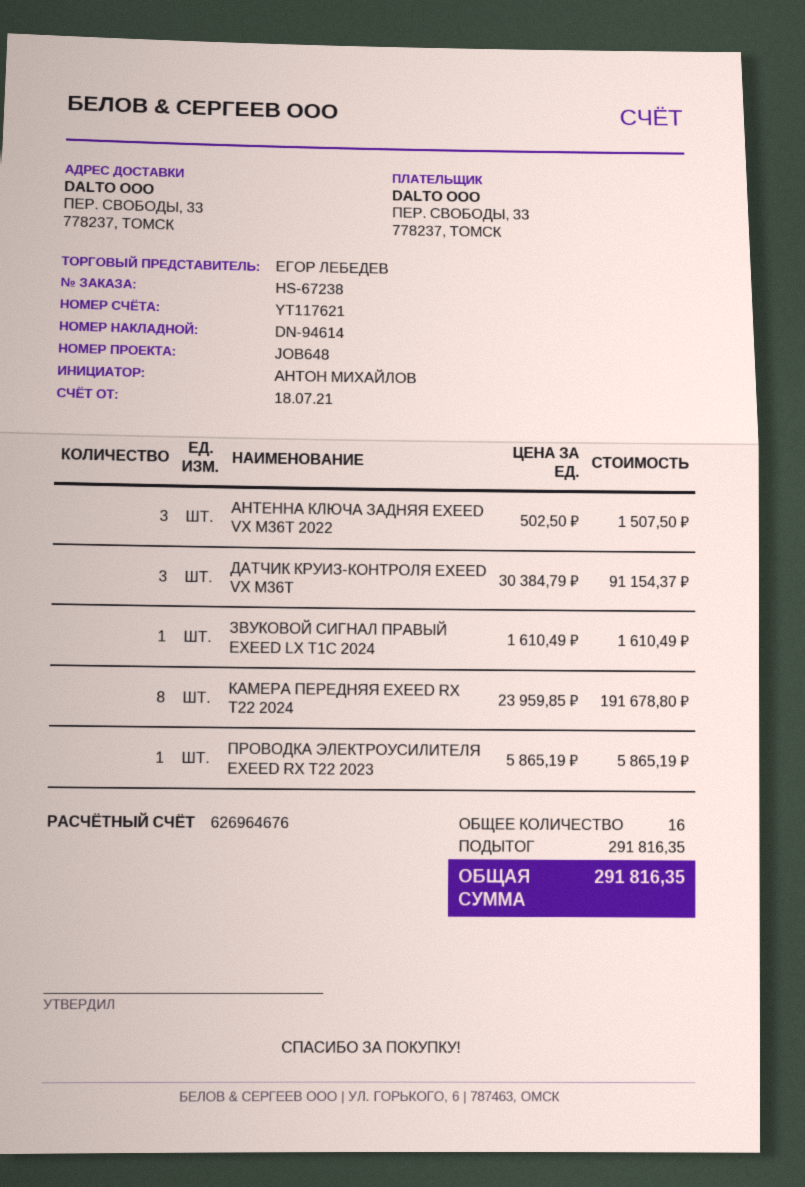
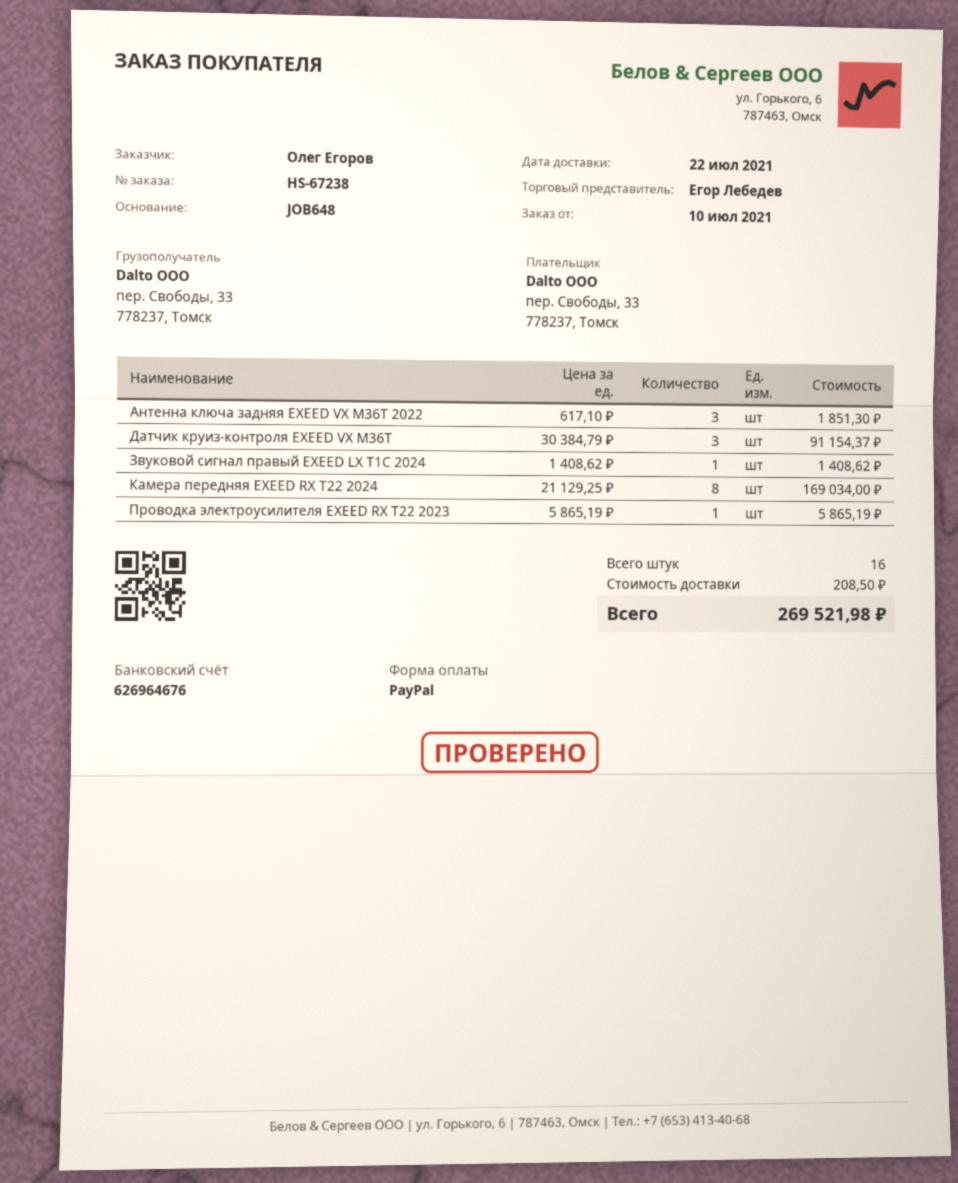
ordered by: АНТОН МИХАЙЛОВ -> Олег Егоров
АНТЕННА КЛЮЧА ЗАДНЯЯ EXEED VX M36T 2022: 3 x 502.50 = 1507.50 -> 3 x 617.10 = 1851.30
ЗВУКОВОЙ СИГНАЛ ПРАВЫЙ EXEED LX T1C 2024: 1 x 1610.49 = 1610.49 -> 1 x 1408.62 = 1408.62
КАМЕРА ПЕРЕДНЯЯ EXEED RX T22 2024: 8 x 23959.85 = 191678.80 -> 8 x 21129.25 = 169034.00
shipping: none -> 208.50
total: 291816.35 -> 269521.98

